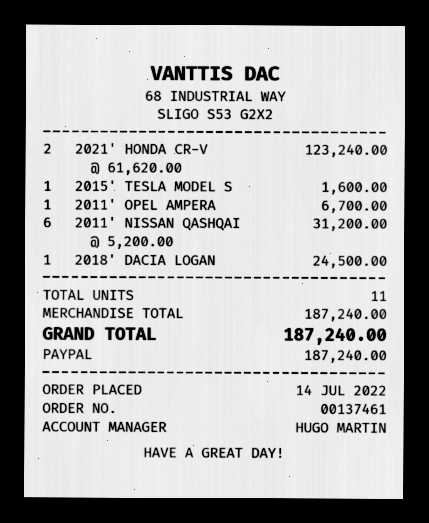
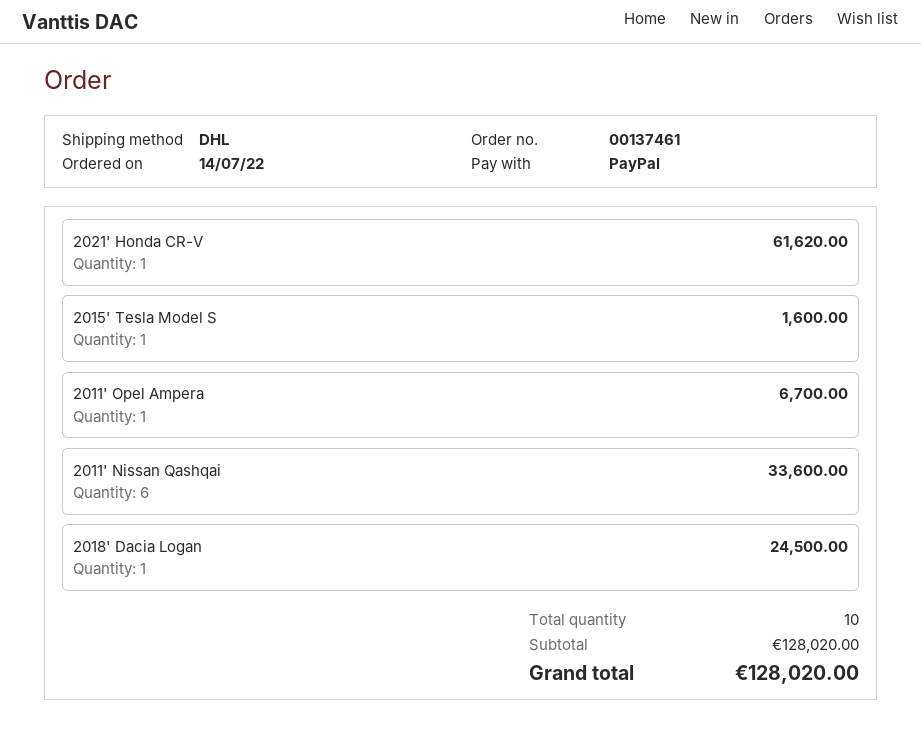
2021' HONDA CR-V: 2 for 123240.00 -> 1 for 61620.00
2011' NISSAN QASHQAI: 6 for 31200.00 -> 6 for 33600.00
total quantity: 11 -> 10
subtotal: 187240.00 -> 128020.00
total: 187240.00 -> 128020.00

